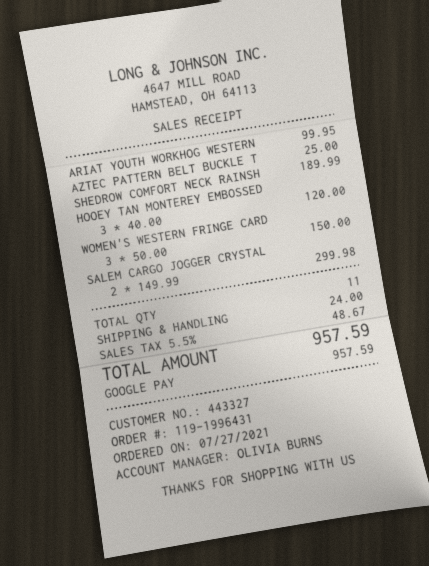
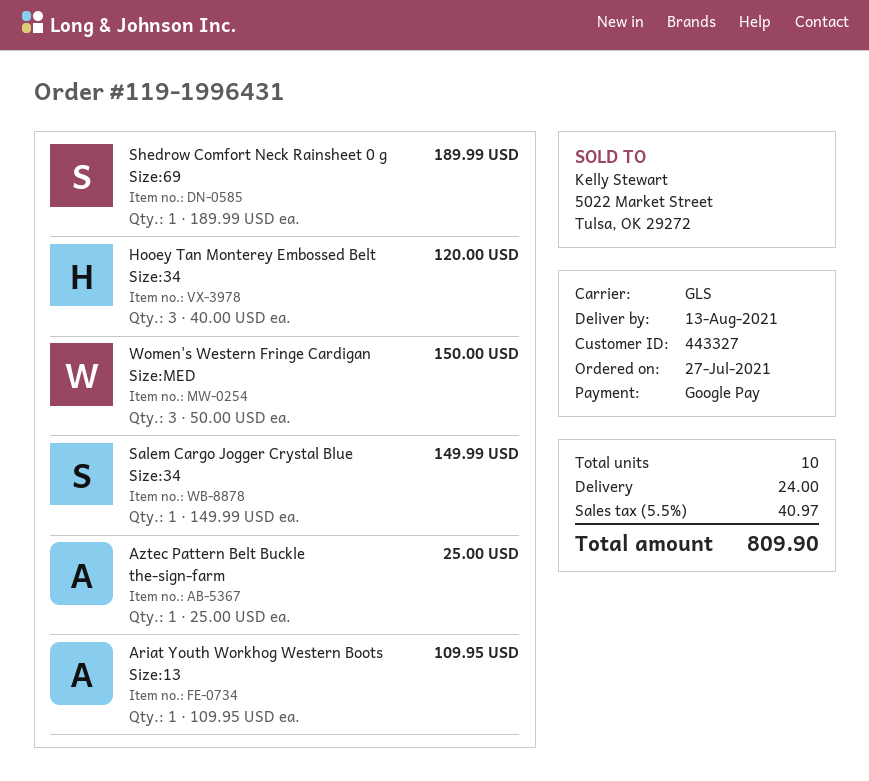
ARIAT YOUTH WORKHOG WESTERN: 1 x 99.95 = 99.95 -> 1 x 109.95 = 109.95
SALEM CARGO JOGGER CRYSTAL: 2 x 149.99 = 299.98 -> 1 x 149.99 = 149.99
total quantity: 11 -> 10
tax: 5.5% = 48.67 -> 5.5% = 40.97
total: 957.59 -> 809.90

